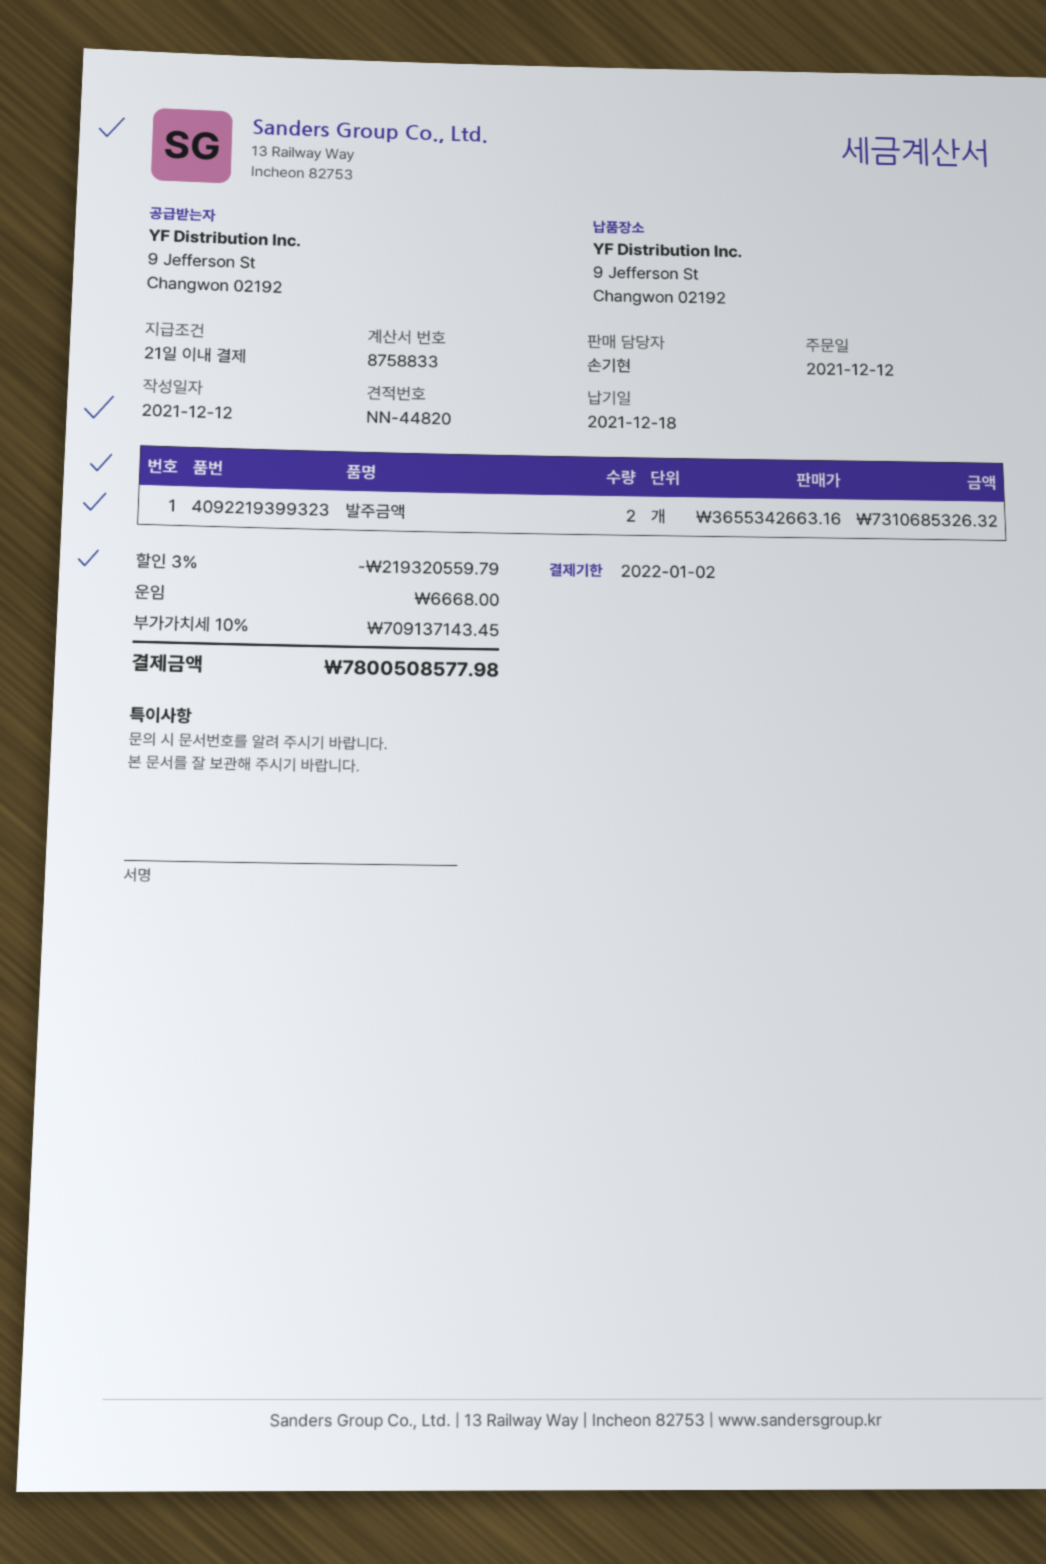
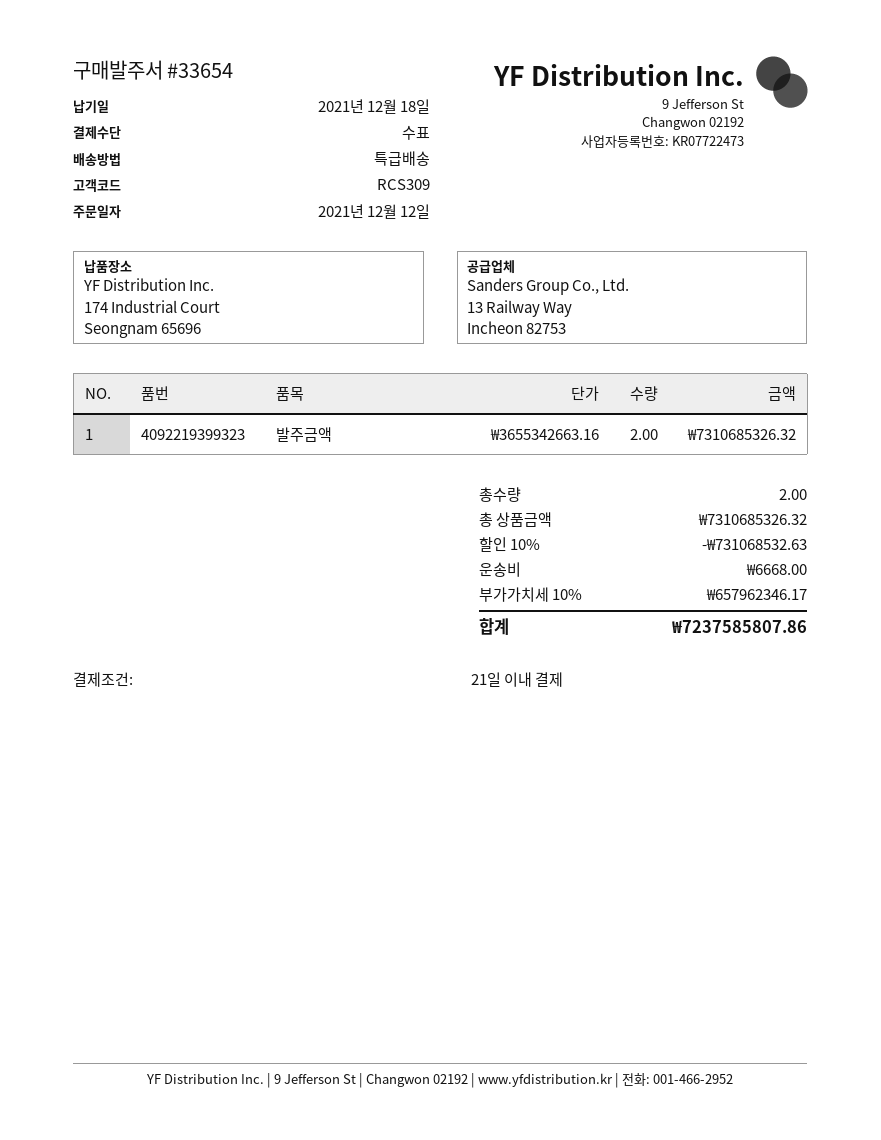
ship to: 9 Jefferson St, Changwon 02192 -> 174 Industrial Court, Seongnam 65696
discount: 3% = 219320559.79 -> 10% = 731068532.63
tax: 10% = 709137143.45 -> 10% = 657962346.17
total: 7800508577.98 -> 7237585807.86

